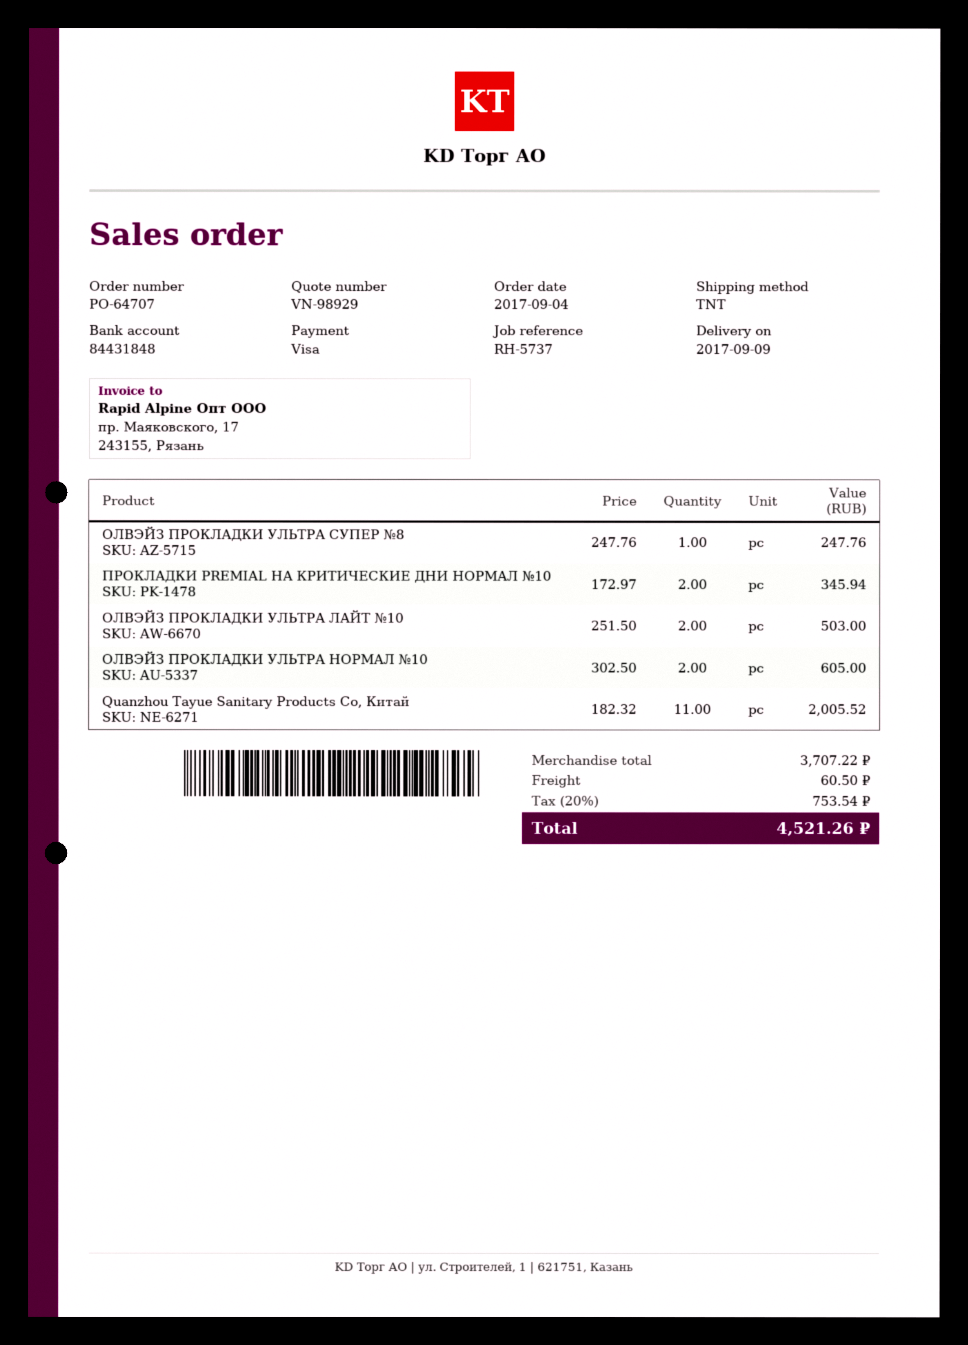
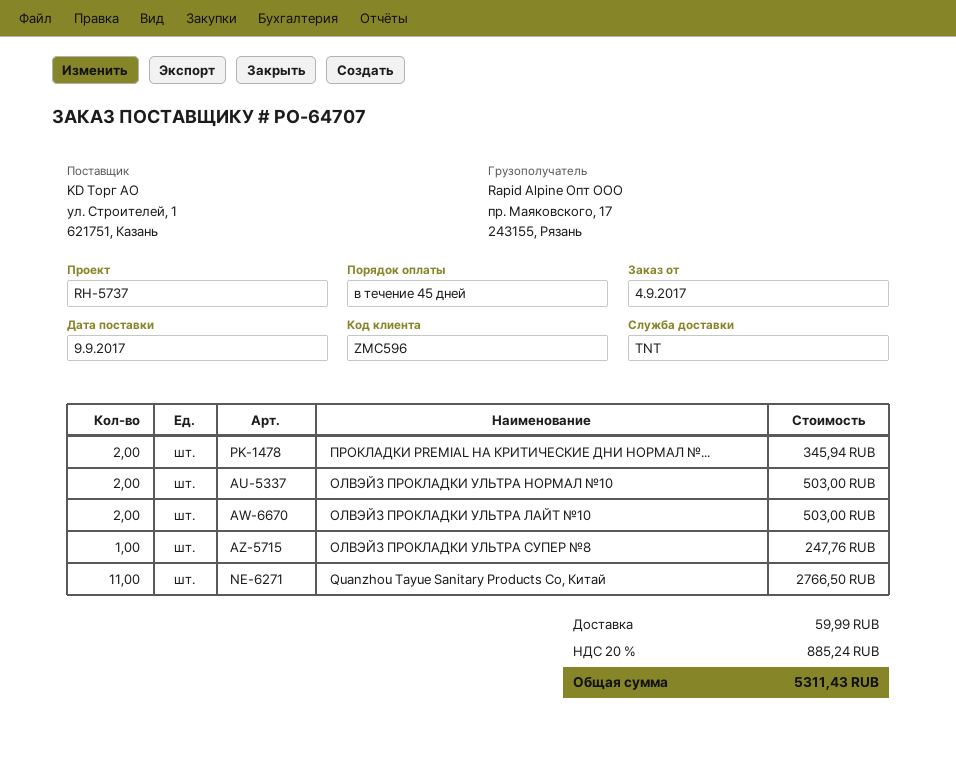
ОЛВЭЙЗ ПРОКЛАДКИ УЛЬТРА НОРМАЛ №10: 2 for 605.00 -> 2 for 503.00
Quanzhou Tayue Sanitary Products Co, Китай: 11 for 2005.52 -> 11 for 2766.50
shipping: 60.50 -> 59.99
tax: 20% = 753.54 -> 20% = 885.24
total: 4521.26 -> 5311.43

